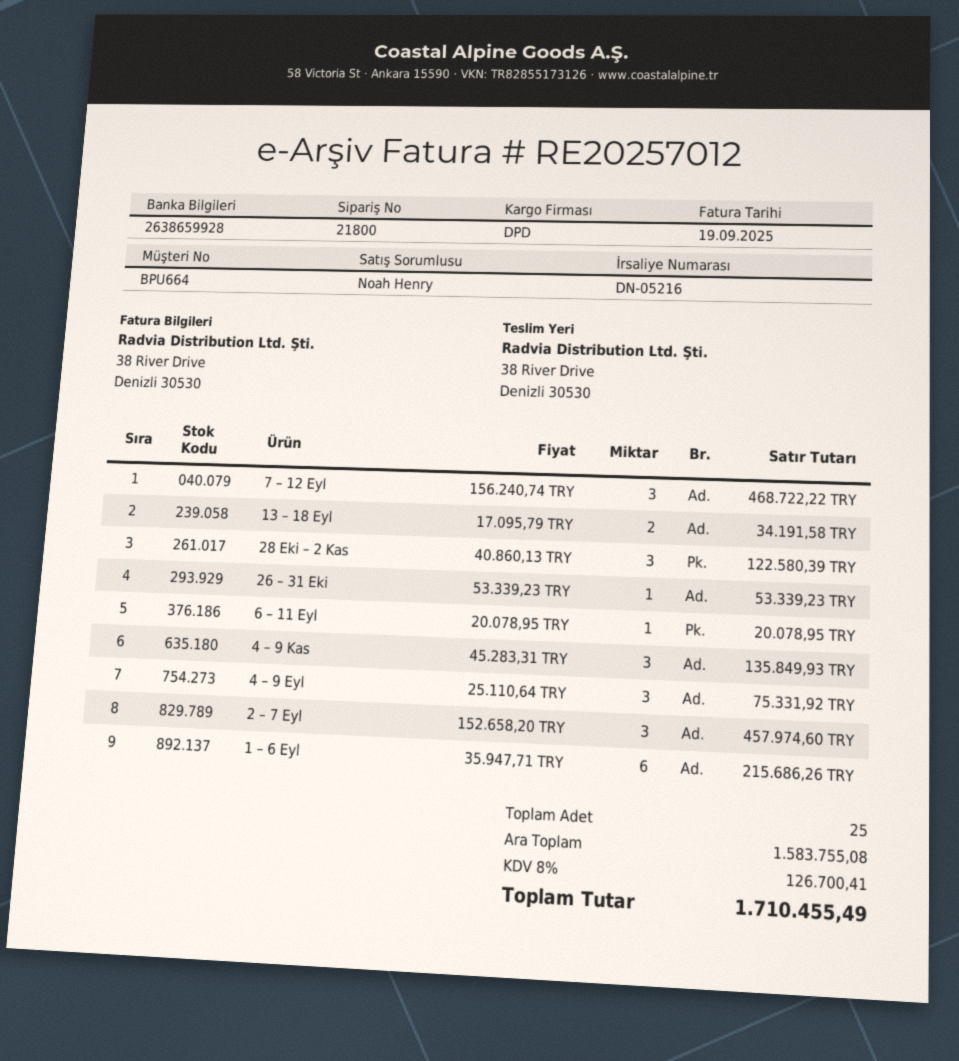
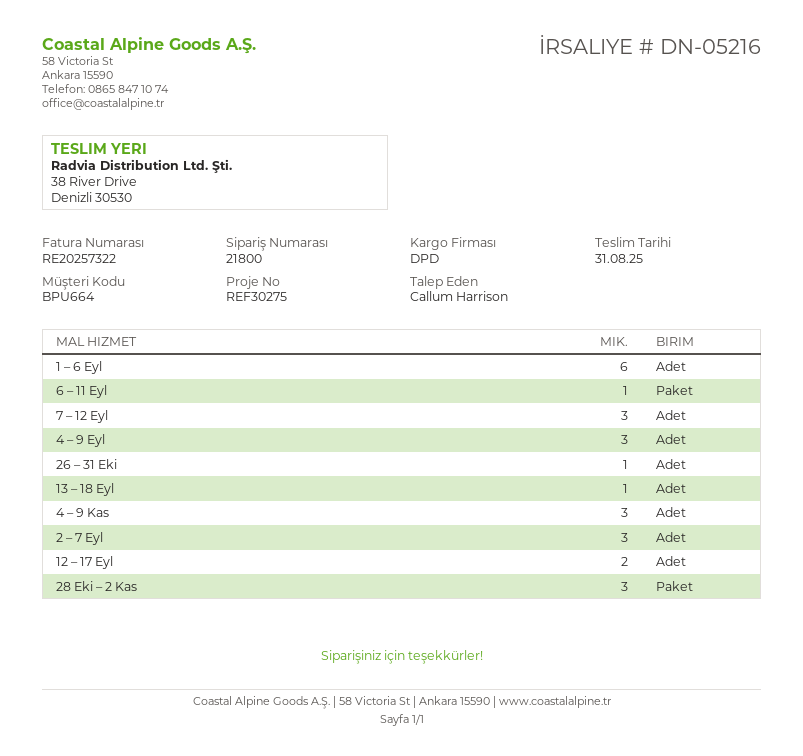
invoice number: RE20257012 -> RE20257322
13 – 18 Eyl: 2 -> 1
12 – 17 Eyl: none -> 2

